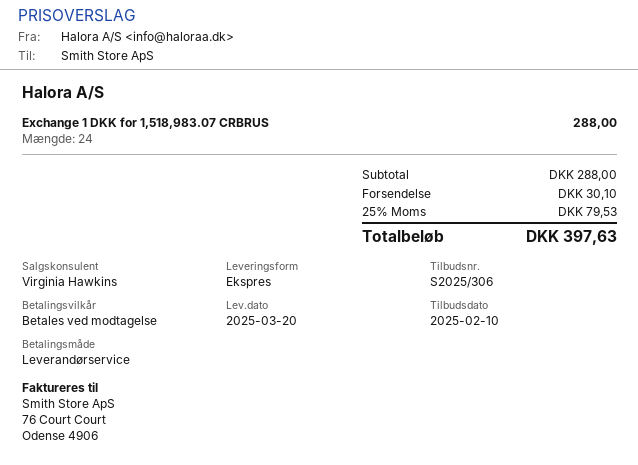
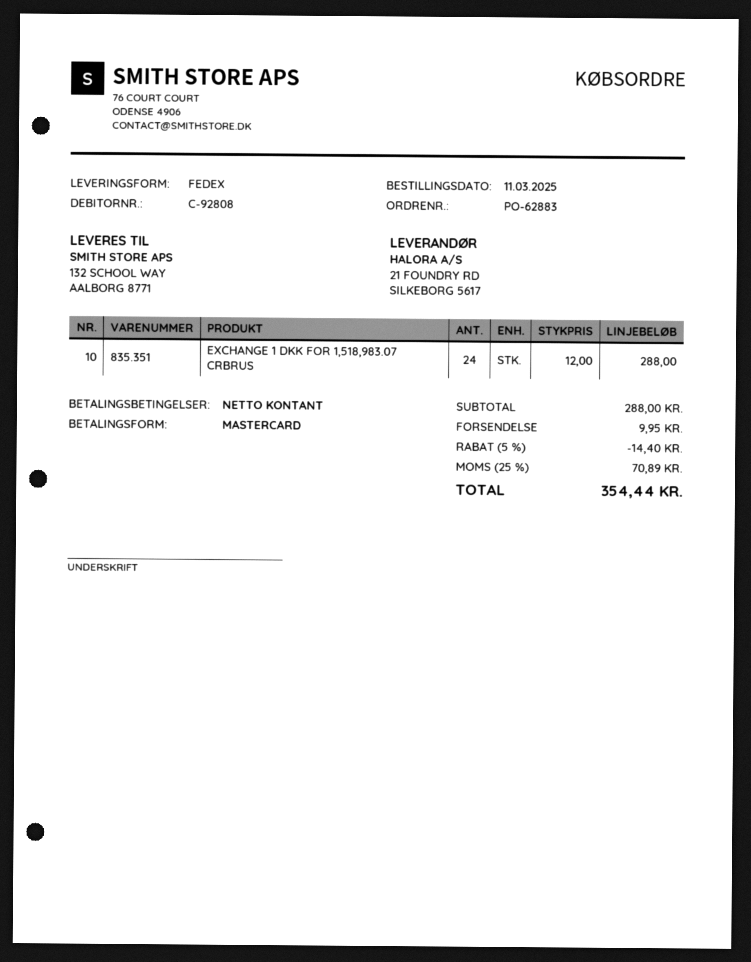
payment method: direct debit -> Mastercard
shipping method: express -> FedEx
discount: none -> 5% = 14.40
shipping: 30.10 -> 9.95
tax: 25% = 79.53 -> 25% = 70.89
total: 397.63 -> 354.44

